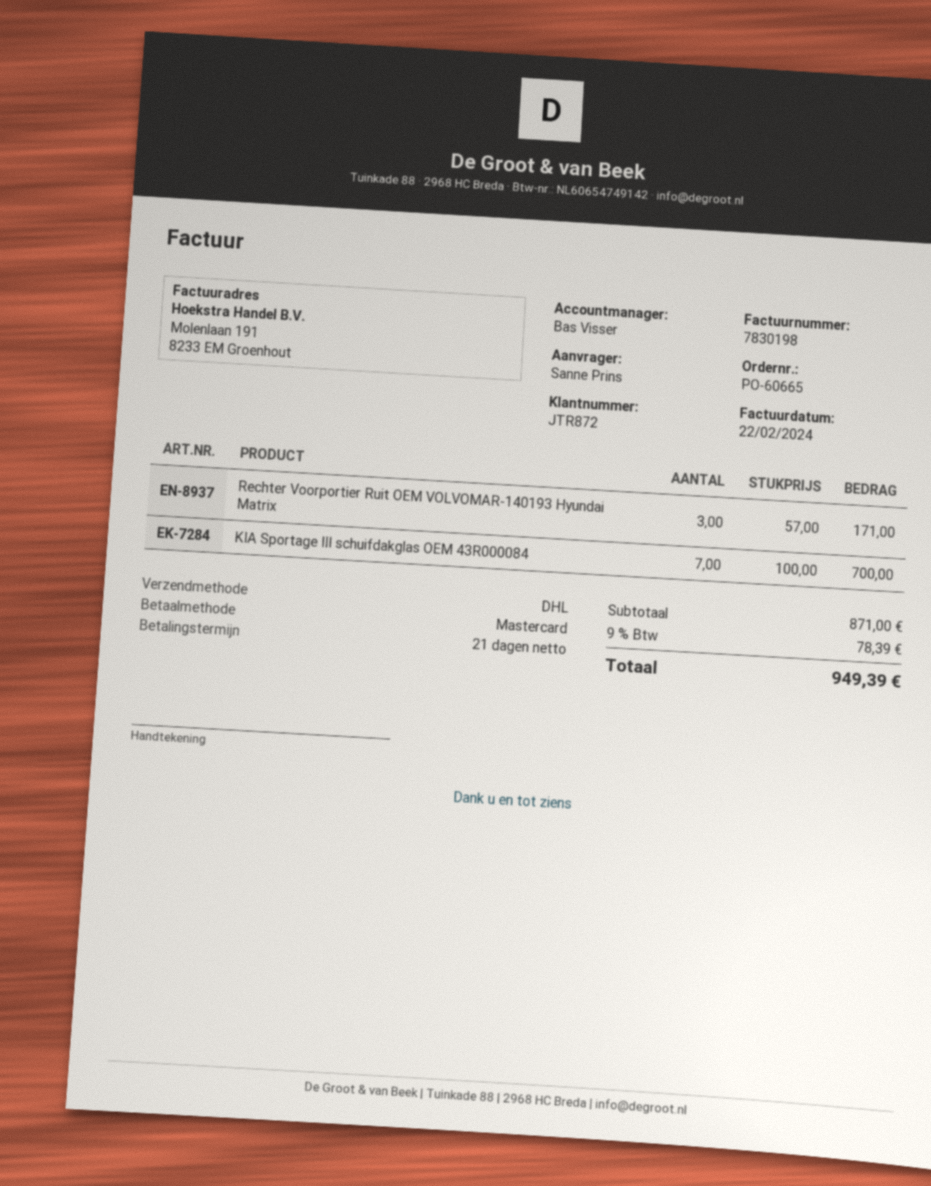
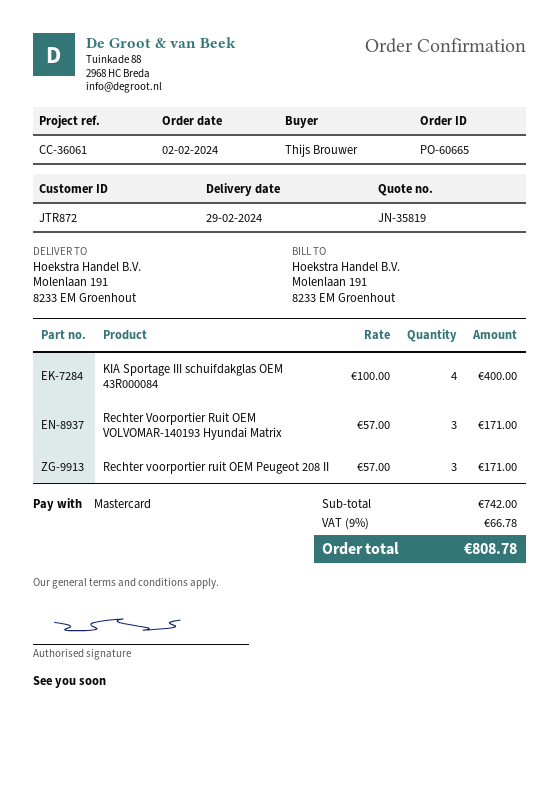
ordered by: Sanne Prins -> Thijs Brouwer
KIA Sportage III schuifdakglas OEM 43R000084: 7 x 100.00 = 700.00 -> 4 x 100.00 = 400.00
Rechter voorportier ruit OEM Peugeot 208 II: none -> 3 x 57.00 = 171.00
subtotal: 871.00 -> 742.00
tax: 9% = 78.39 -> 9% = 66.78
total: 949.39 -> 808.78

